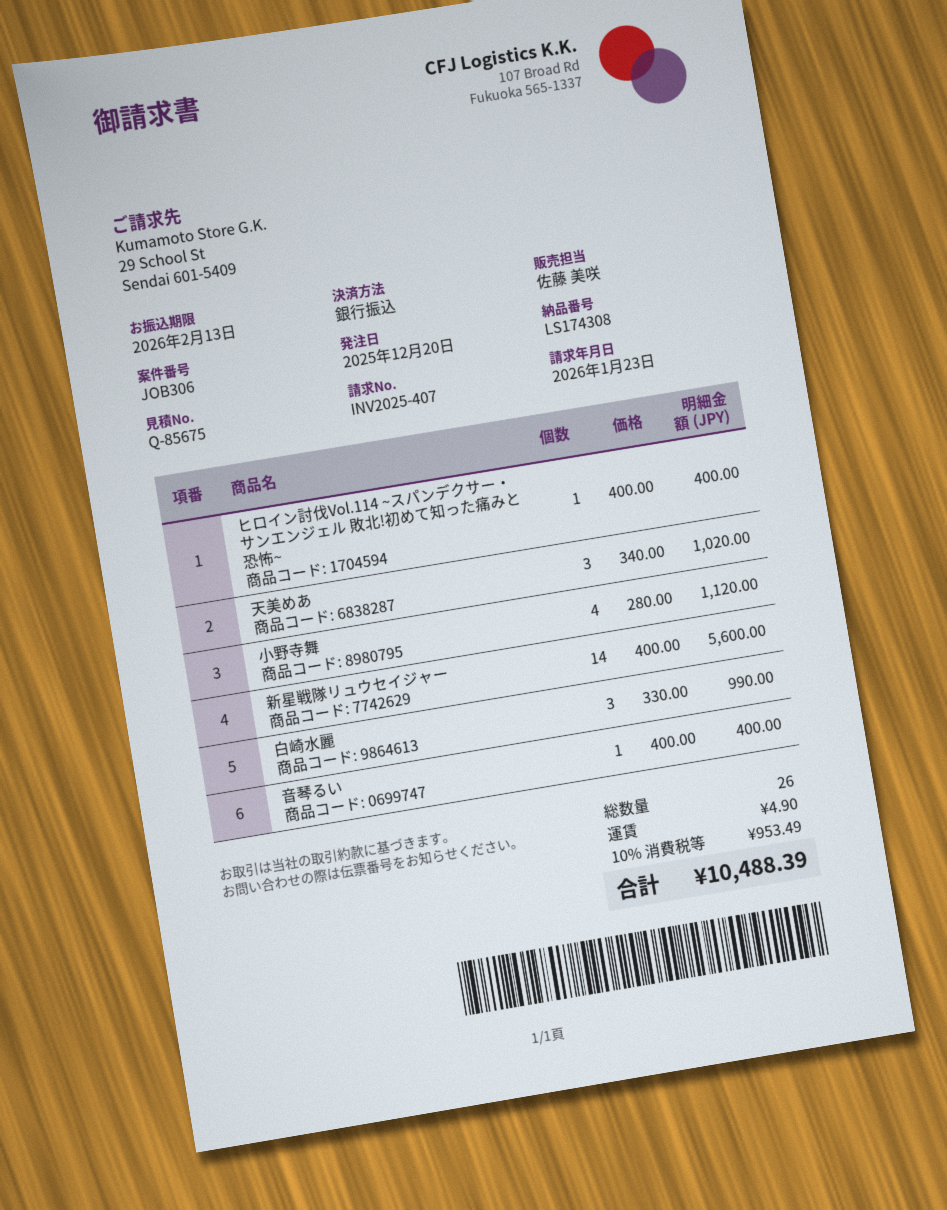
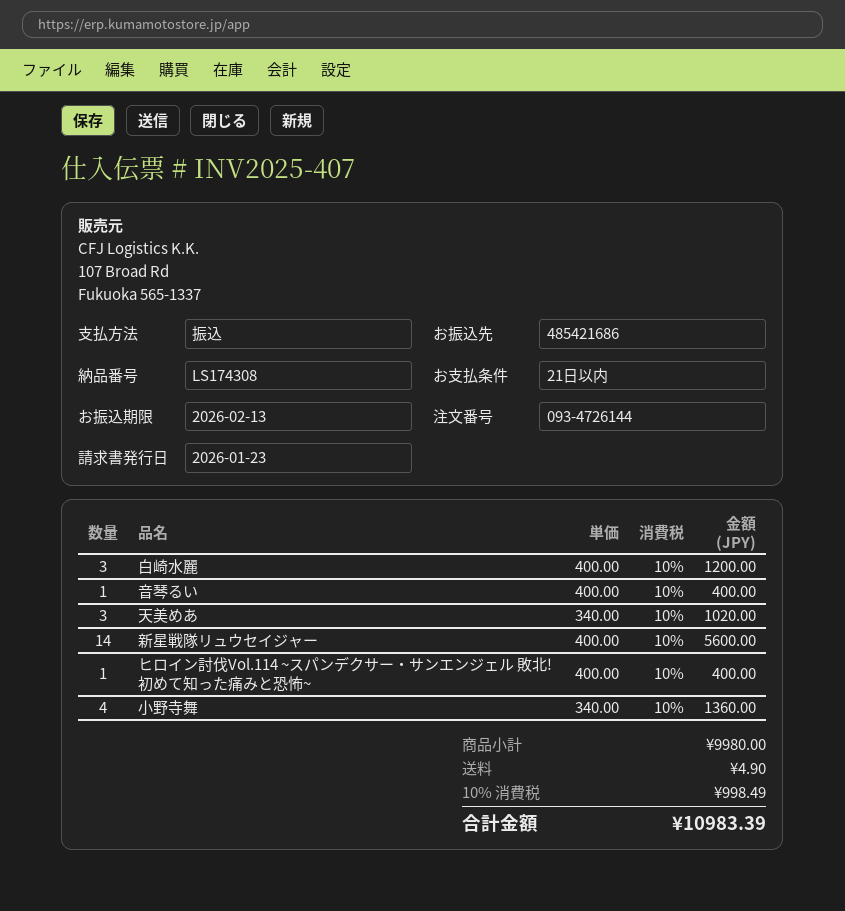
小野寺舞: 4 x 280.00 = 1120.00 -> 4 x 340.00 = 1360.00
白崎水麗: 3 x 330.00 = 990.00 -> 3 x 400.00 = 1200.00
tax: 10% = 953.49 -> 10% = 998.49
total: 10488.39 -> 10983.39

